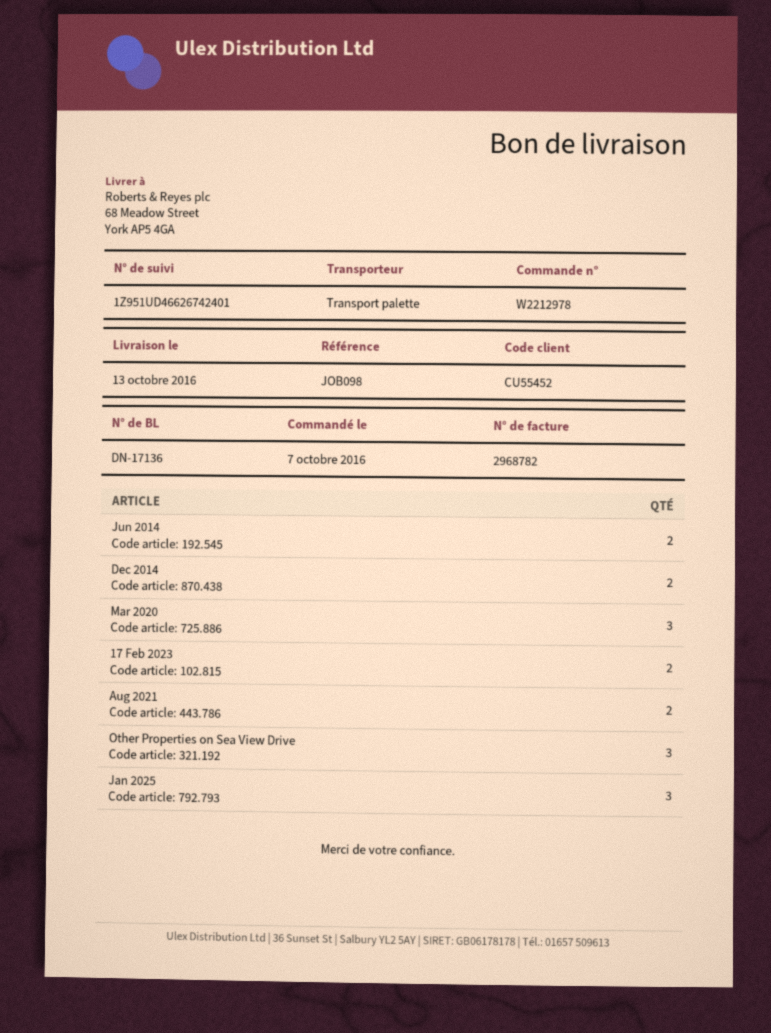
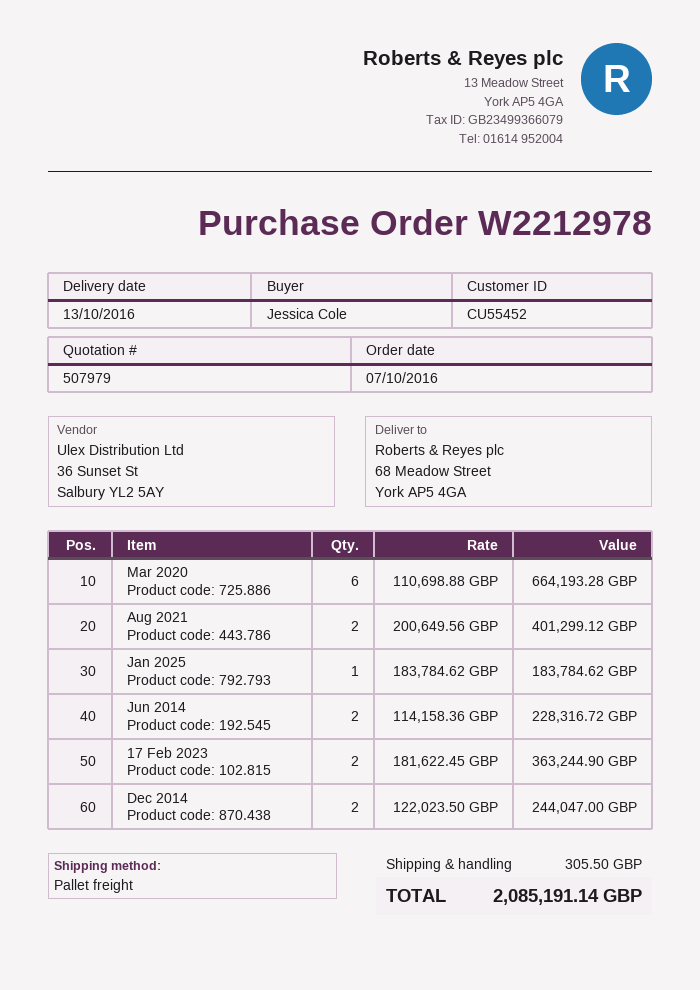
Mar 2020: 3 -> 6
Other Properties on Sea View Drive: 3 -> none
Jan 2025: 3 -> 1

